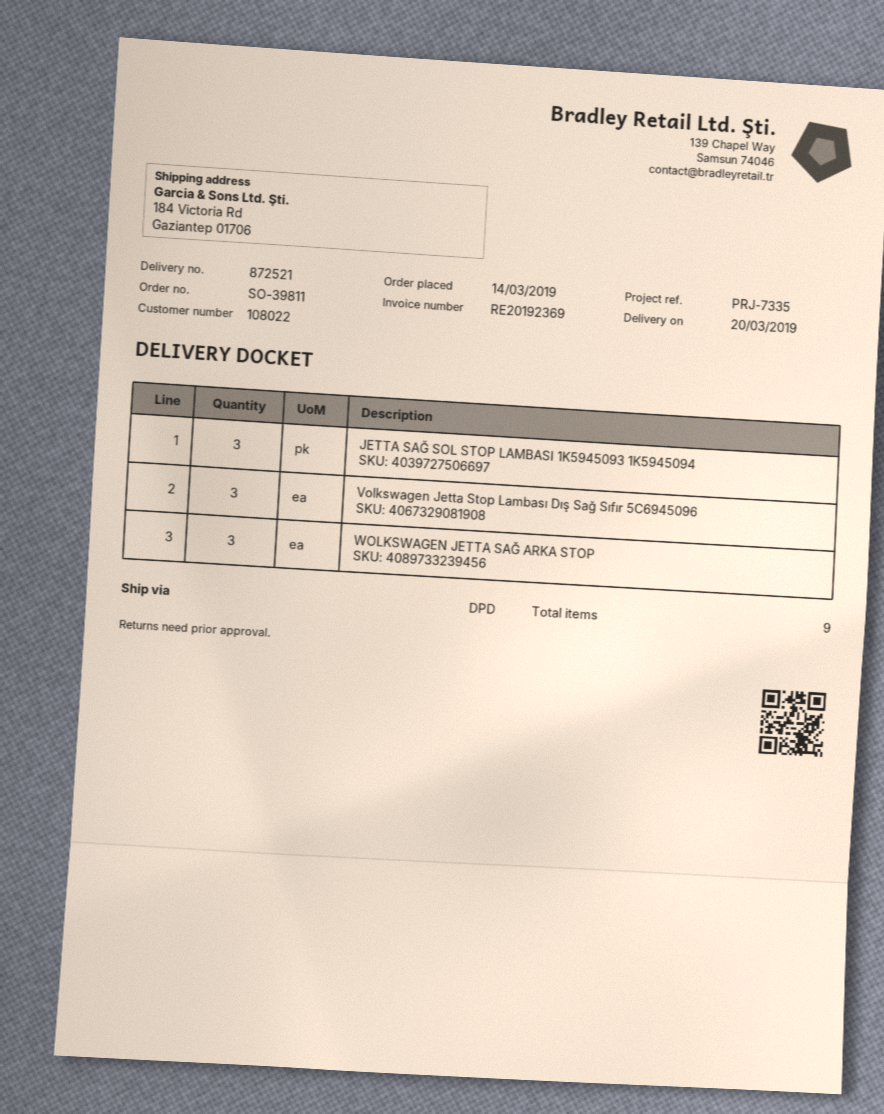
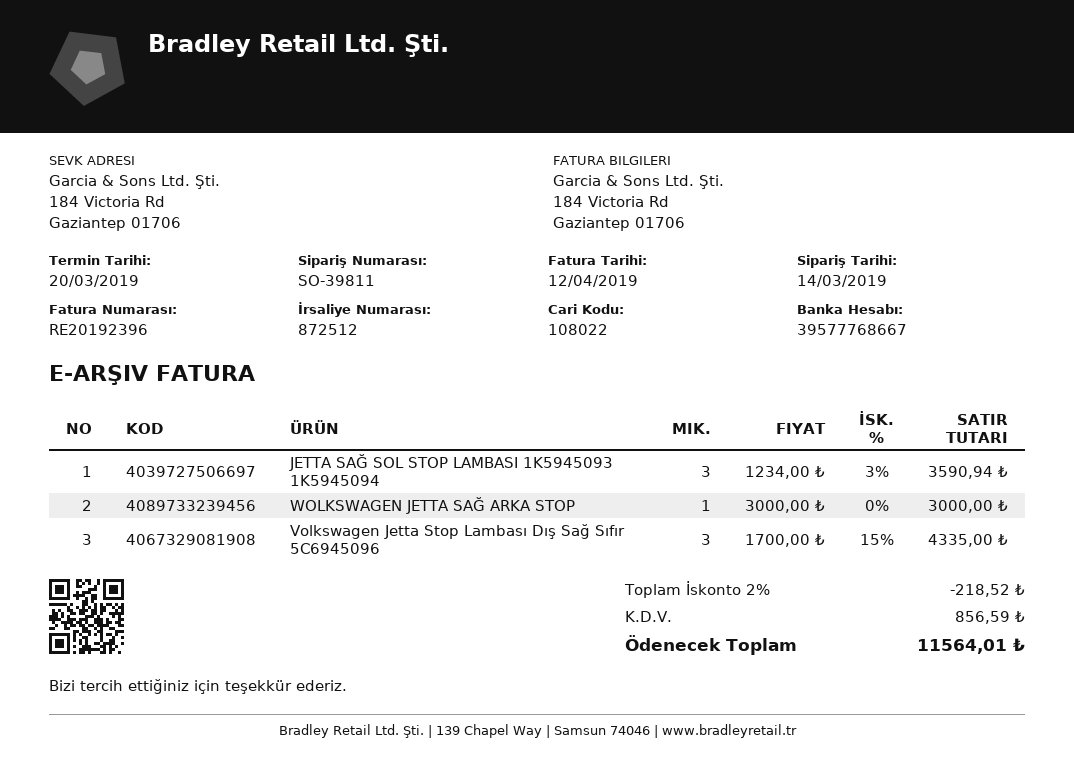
delivery note number: 872521 -> 872512
invoice number: RE20192369 -> RE20192396
WOLKSWAGEN JETTA SAĞ ARKA STOP: 3 -> 1

